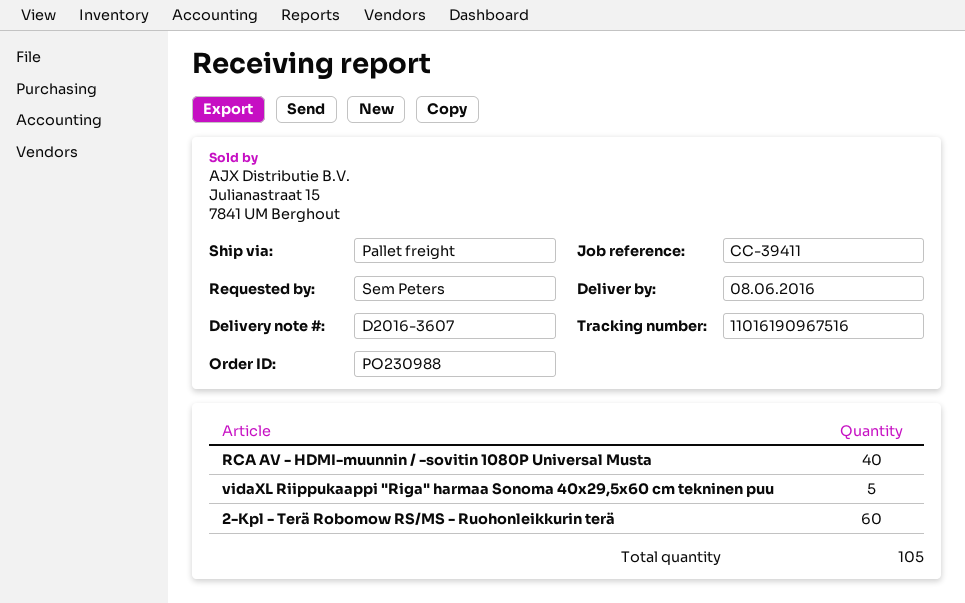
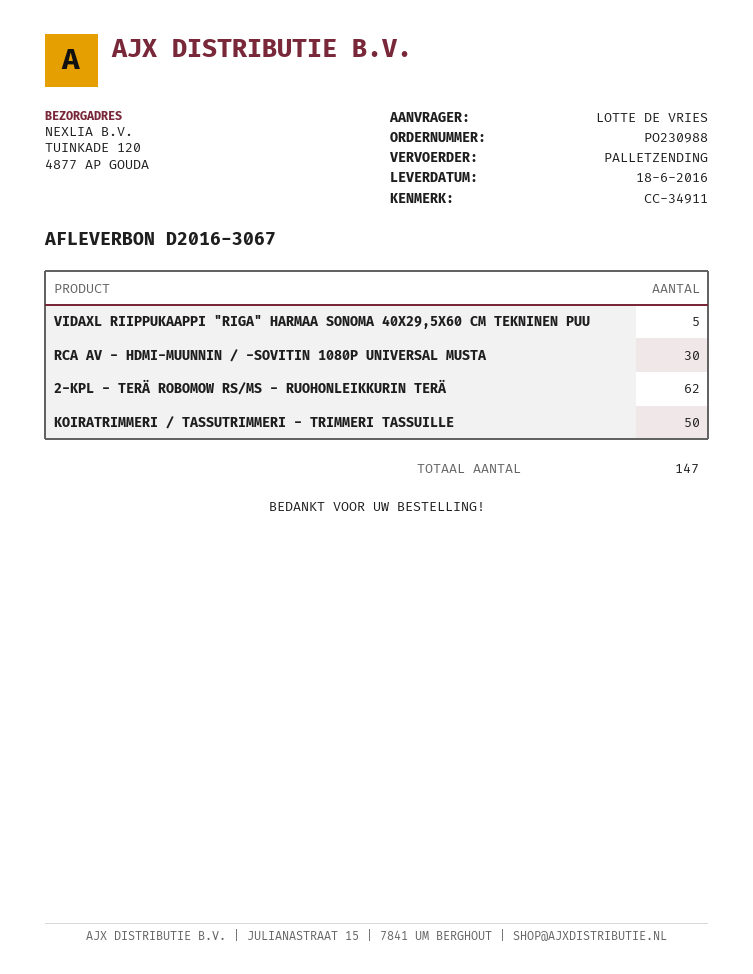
delivery note number: D2016-3607 -> D2016-3067
delivery date: 2016-06-08 -> 2016-06-18
reference: CC-39411 -> CC-34911
ordered by: Sem Peters -> LOTTE DE VRIES
RCA AV - HDMI-muunnin / -sovitin 1080P Universal Musta: 40 -> 30
2-Kpl - Terä Robomow RS/MS - Ruohonleikkurin terä: 60 -> 62
KOIRATRIMMERI / TASSUTRIMMERI - TRIMMERI TASSUILLE: none -> 50
total quantity: 105 -> 147

